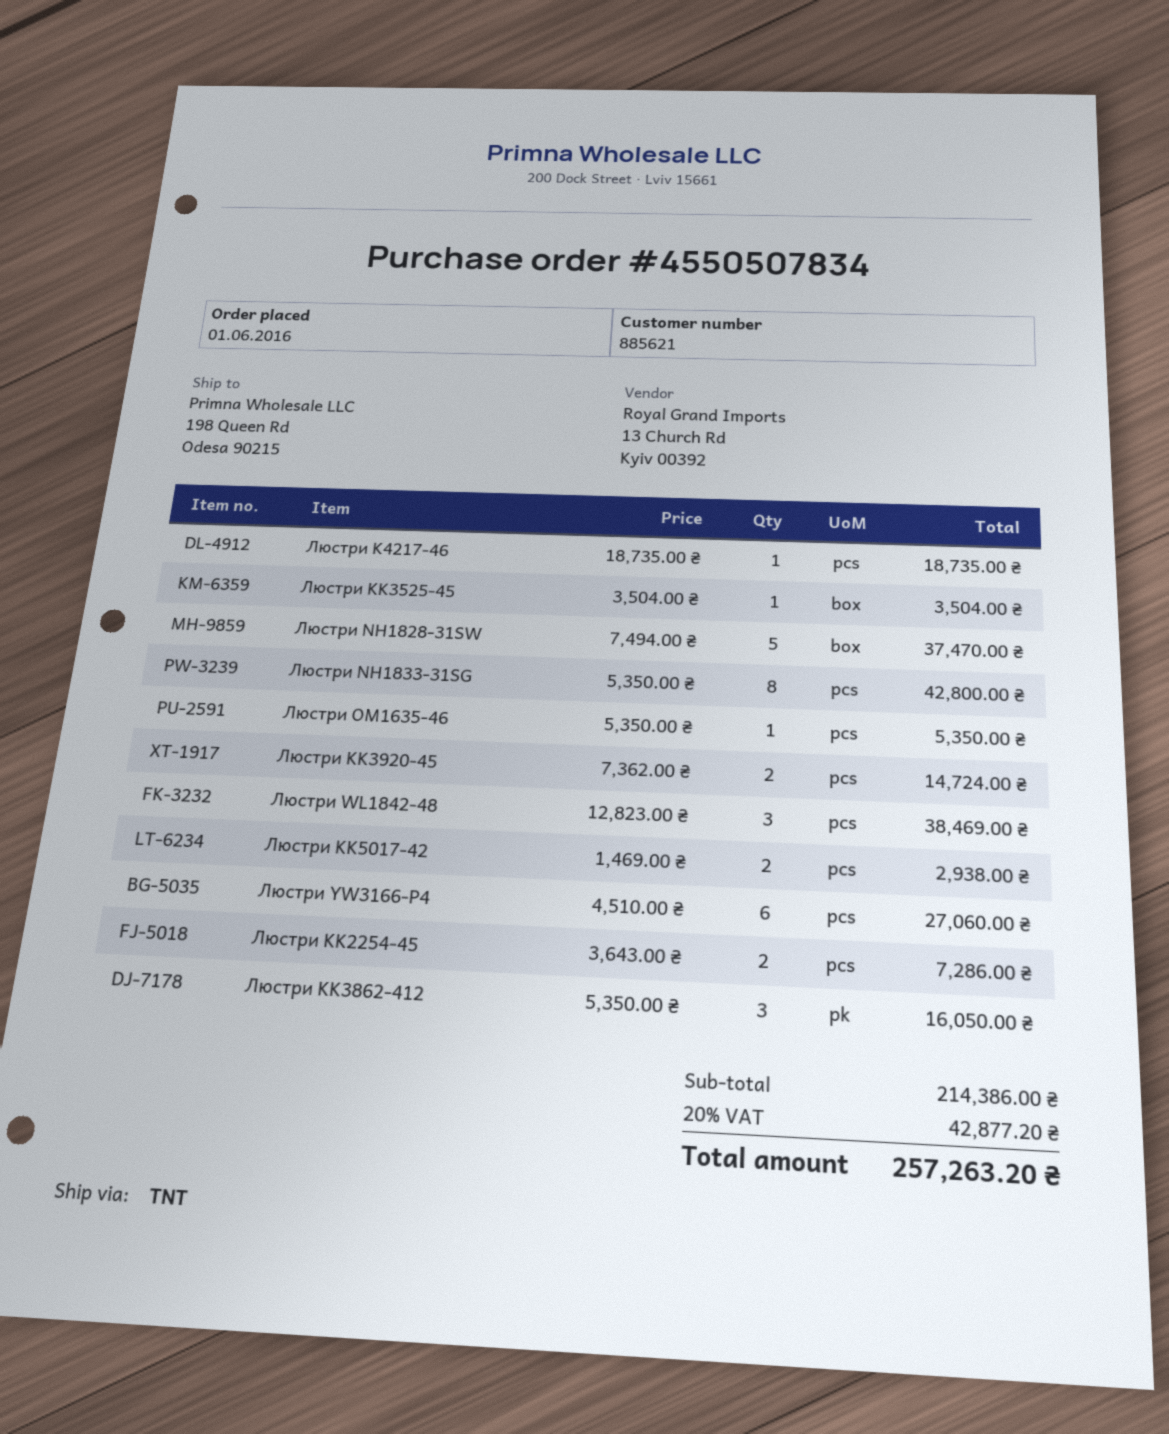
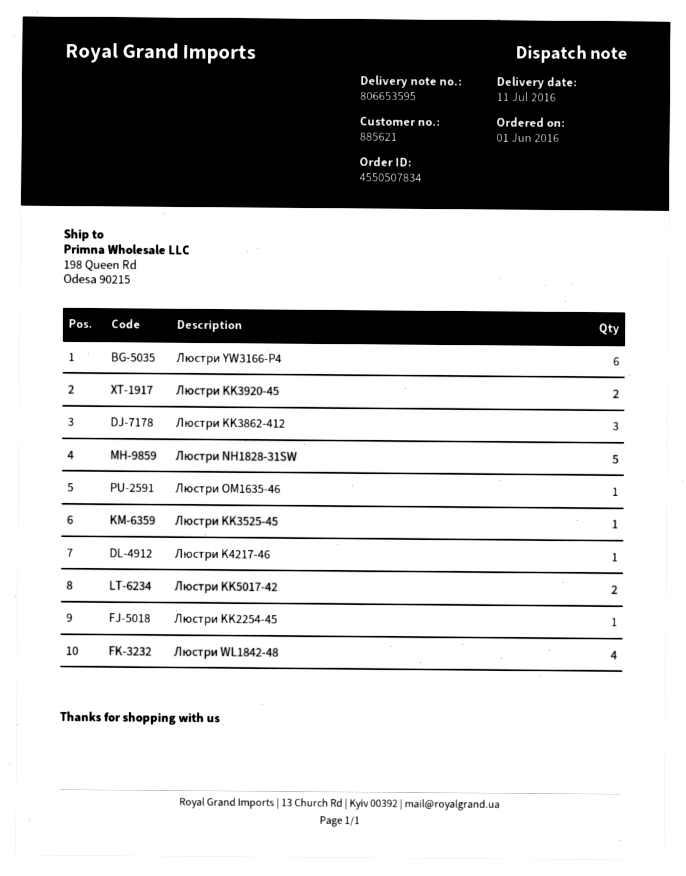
Люстри NH1833-31SG: 8 -> none
Люстри WL1842-48: 3 -> 4
Люстри KK2254-45: 2 -> 1

